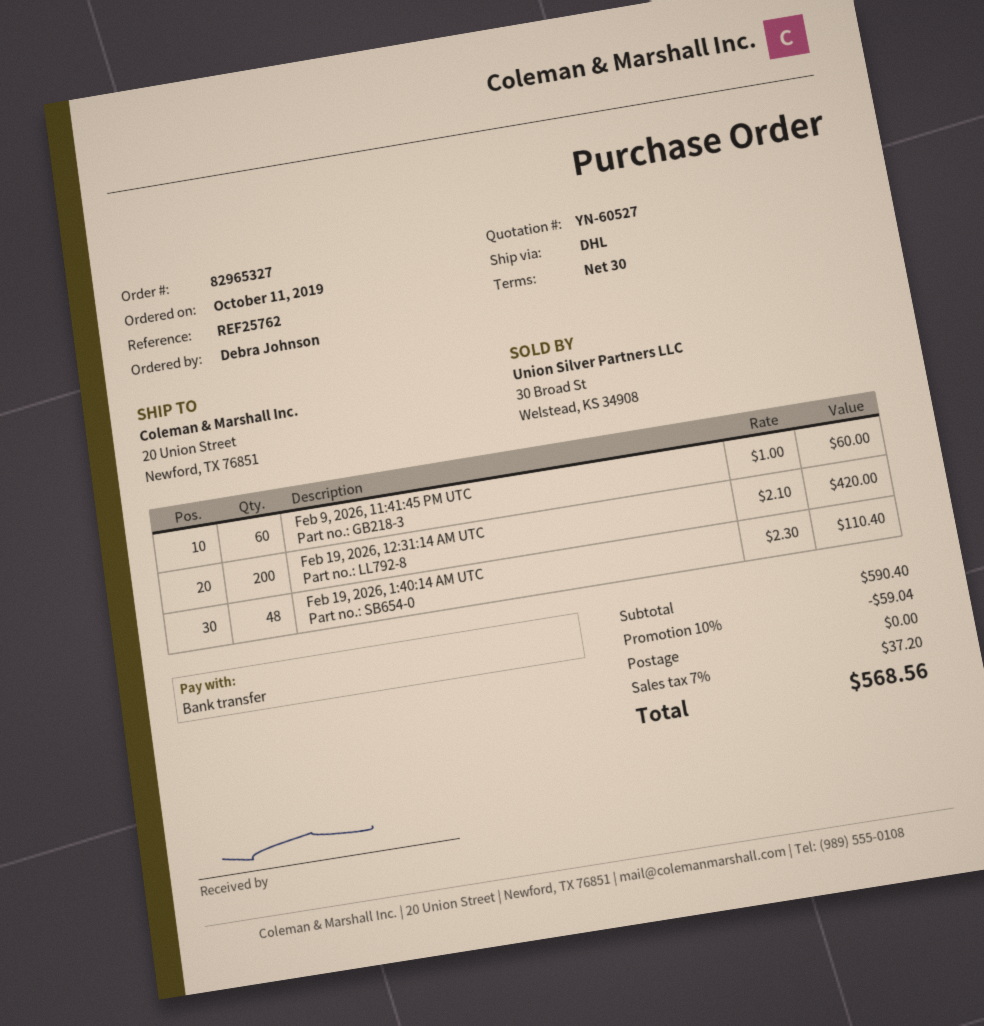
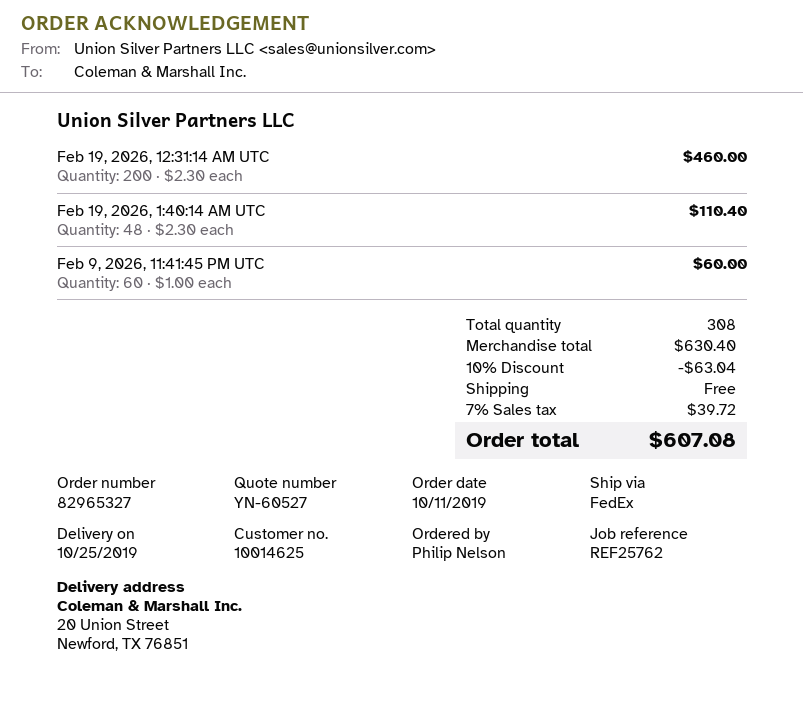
ordered by: Debra Johnson -> Philip Nelson
shipping method: DHL -> FedEx
Feb 19, 2026, 12:31:14 AM UTC: 200 x 2.10 = 420.00 -> 200 x 2.30 = 460.00
subtotal: 590.40 -> 630.40
discount: 10% = 59.04 -> 10% = 63.04
tax: 7% = 37.20 -> 7% = 39.72
total: 568.56 -> 607.08

